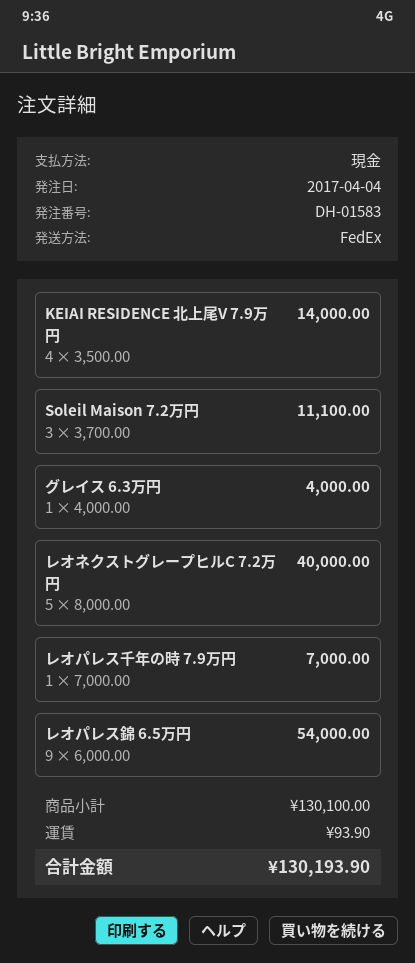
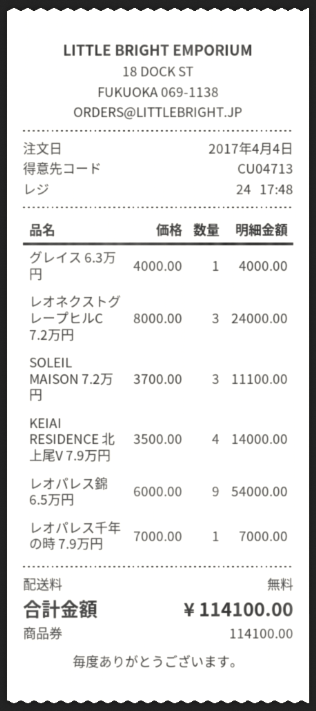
payment method: cash -> gift card
レオネクストグレープヒルC 7.2万円: 5 x 8000.00 = 40000.00 -> 3 x 8000.00 = 24000.00
shipping: 93.90 -> 0.00
total: 130193.90 -> 114100.00

